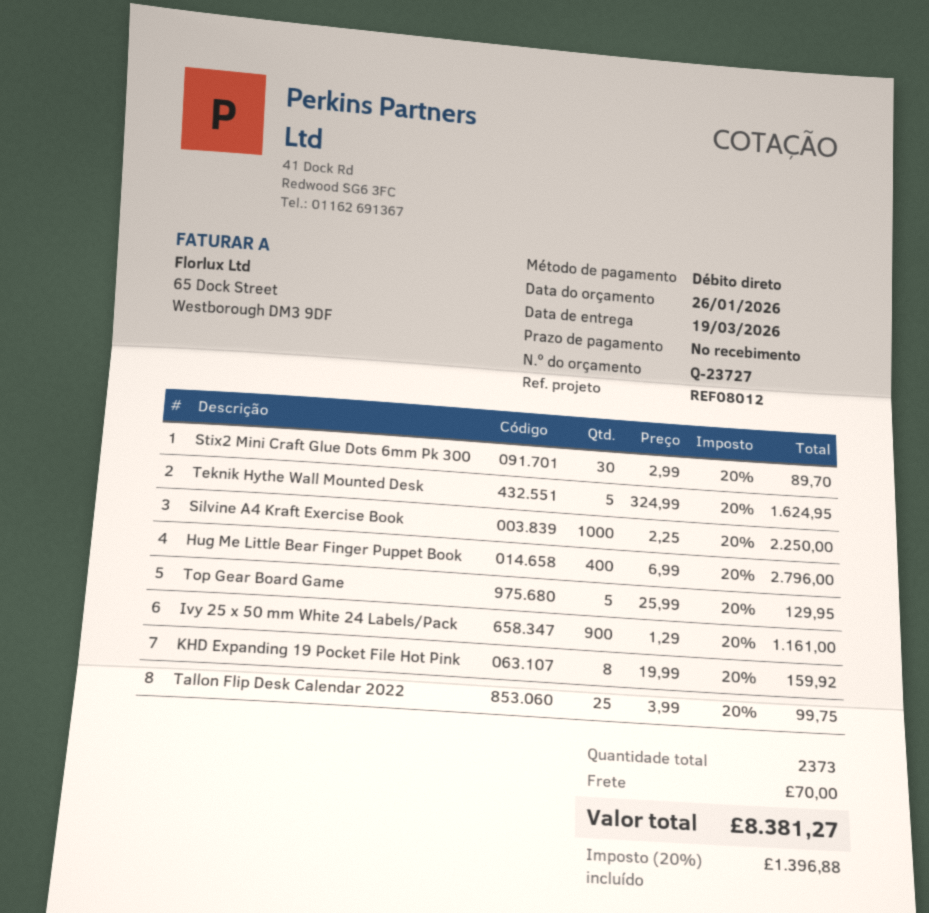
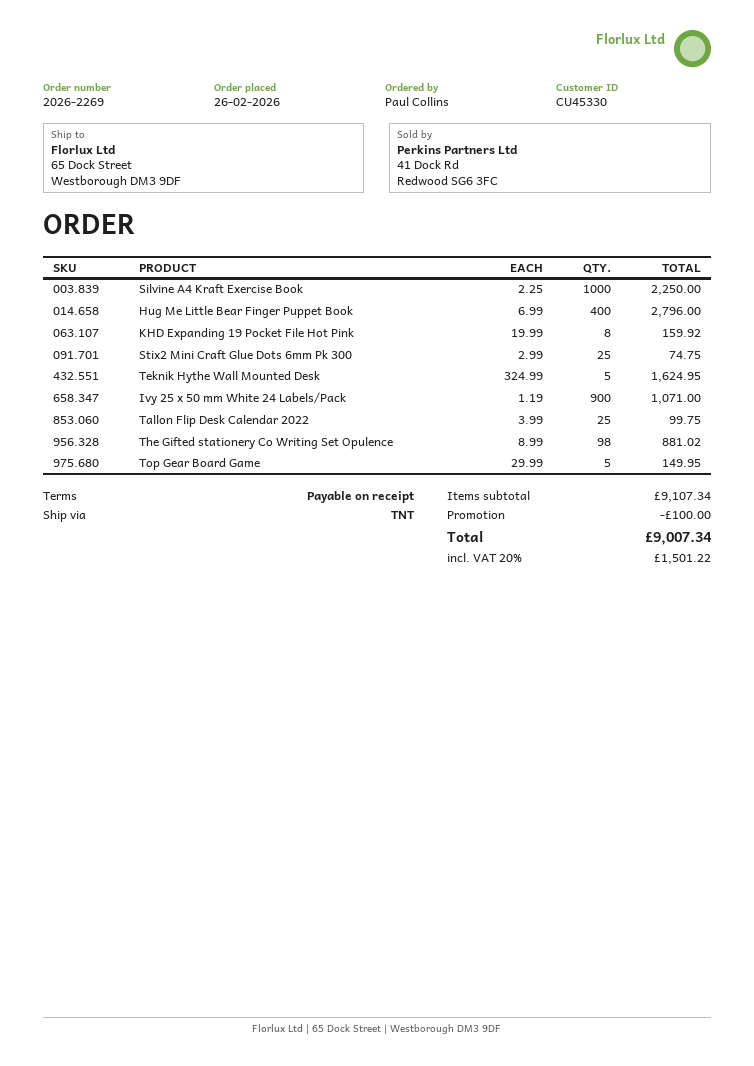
Stix2 Mini Craft Glue Dots 6mm Pk 300: 30 x 2.99 = 89.70 -> 25 x 2.99 = 74.75
Top Gear Board Game: 5 x 25.99 = 129.95 -> 5 x 29.99 = 149.95
Ivy 25 x 50 mm White 24 Labels/Pack: 900 x 1.29 = 1161.00 -> 900 x 1.19 = 1071.00
The Gifted stationery Co Writing Set Opulence: none -> 98 x 8.99 = 881.02
discount: none -> 100.00
shipping: 70.00 -> none
tax: 20% = 1396.88 -> 20% = 1501.22
total: 8381.27 -> 9007.34

